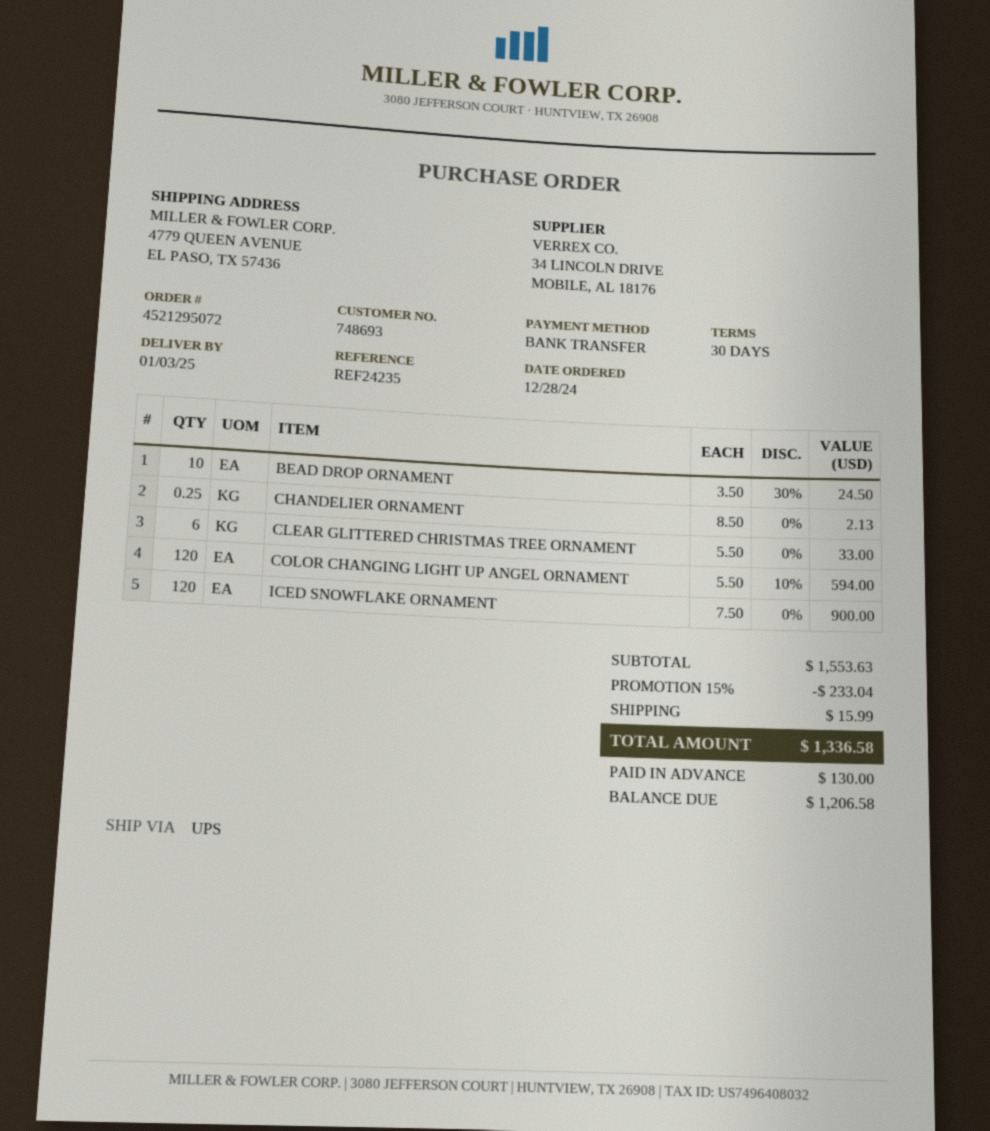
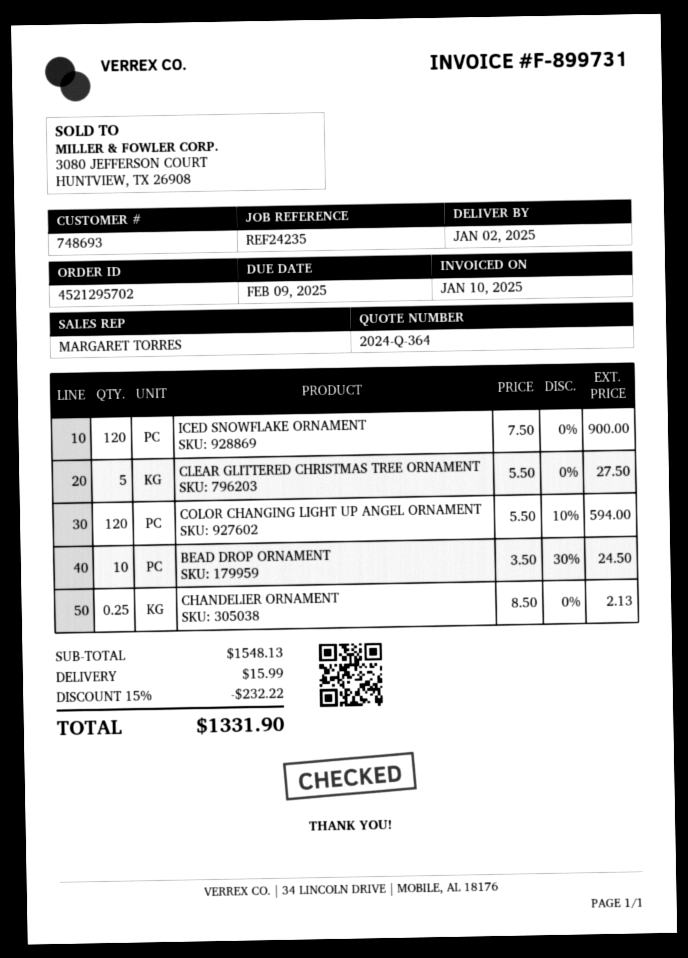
order number: 4521295072 -> 4521295702
delivery date: 2025-01-03 -> 2025-01-02
CLEAR GLITTERED CHRISTMAS TREE ORNAMENT: 6 x 5.50 = 33.00 -> 5 x 5.50 = 27.50
subtotal: 1553.63 -> 1548.13
discount: 15% = 233.04 -> 15% = 232.22
total: 1336.58 -> 1331.90

